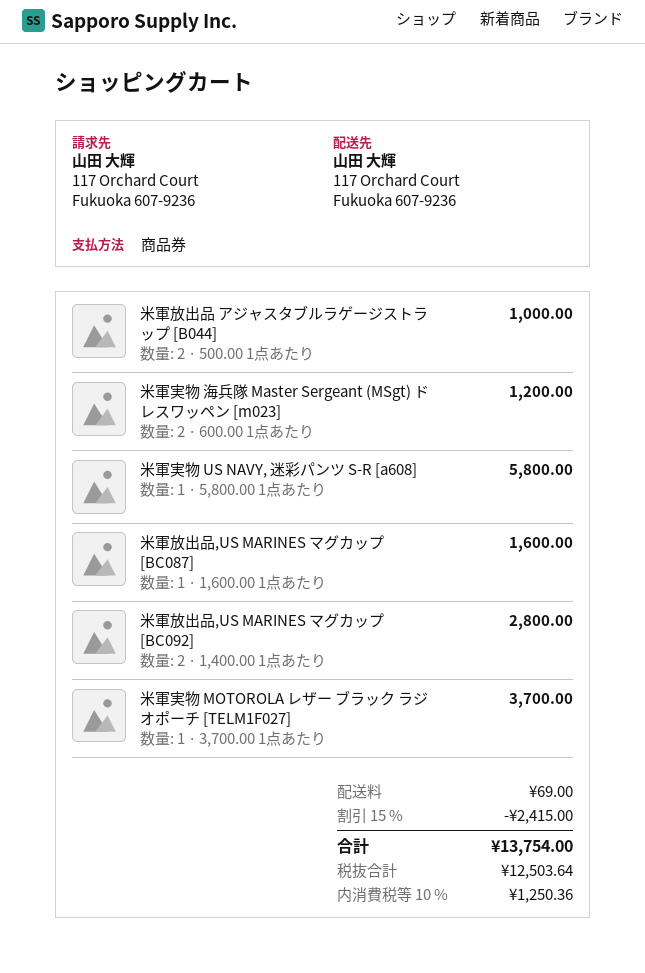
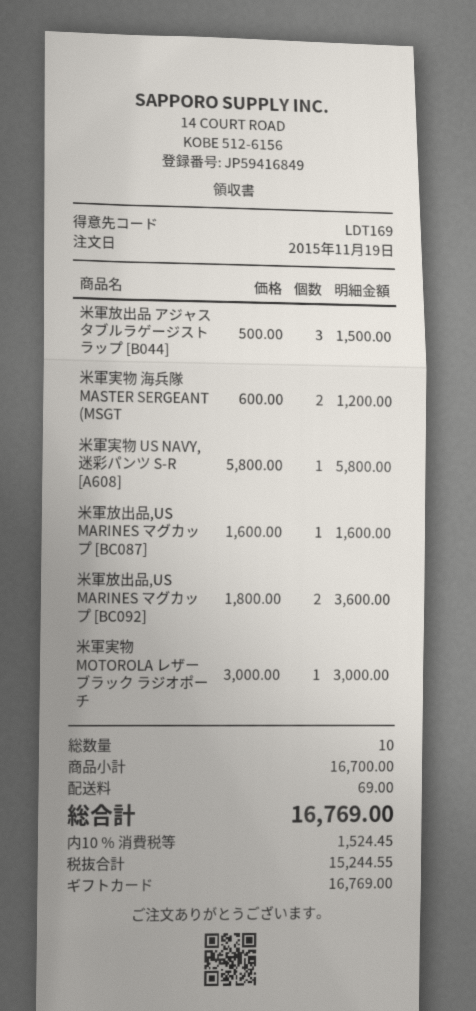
米軍放出品 アジャスタブルラゲージストラップ [B044]: 2 x 500.00 = 1000.00 -> 3 x 500.00 = 1500.00
米軍放出品,US MARINES マグカップ [BC092]: 2 x 1400.00 = 2800.00 -> 2 x 1800.00 = 3600.00
米軍実物 MOTOROLA レザー ブラック ラジオポーチ [TELM1F027]: 1 x 3700.00 = 3700.00 -> 1 x 3000.00 = 3000.00
discount: 15% = 2415.00 -> none
net: 12503.64 -> 15244.55
tax: 10% = 1250.36 -> 10% = 1524.45
total: 13754.00 -> 16769.00

